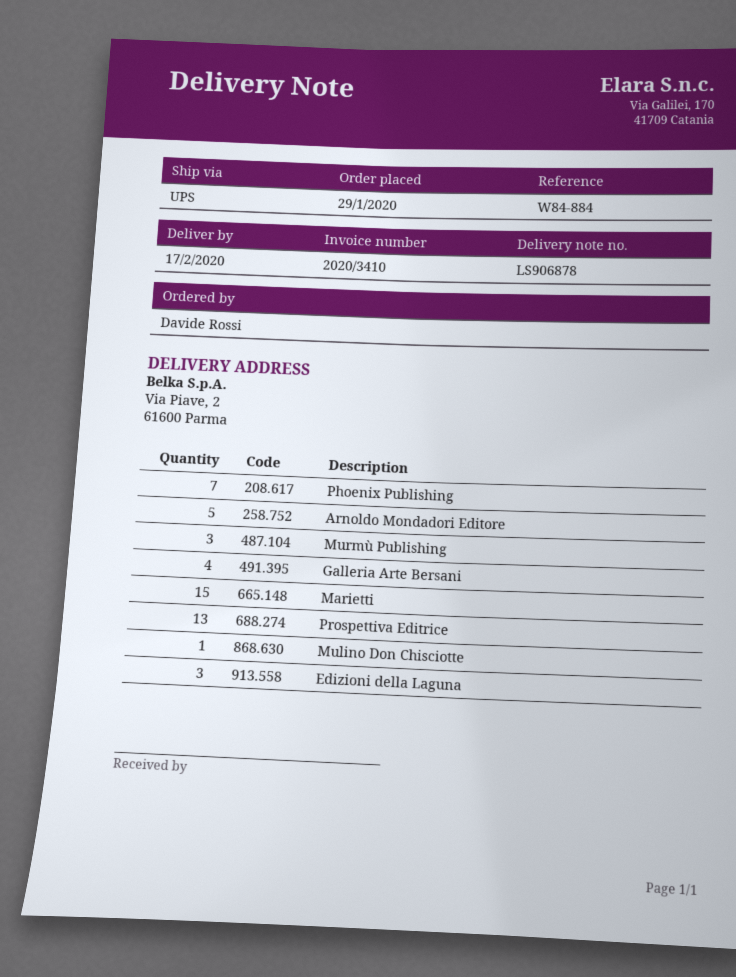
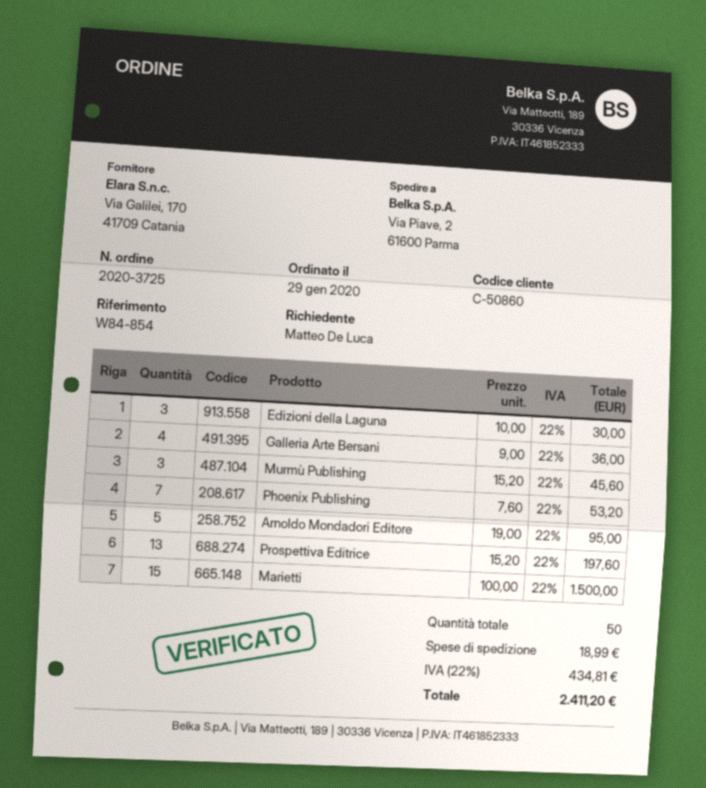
reference: W84-884 -> W84-854
ordered by: Davide Rossi -> Matteo De Luca
Mulino Don Chisciotte: 1 -> none

